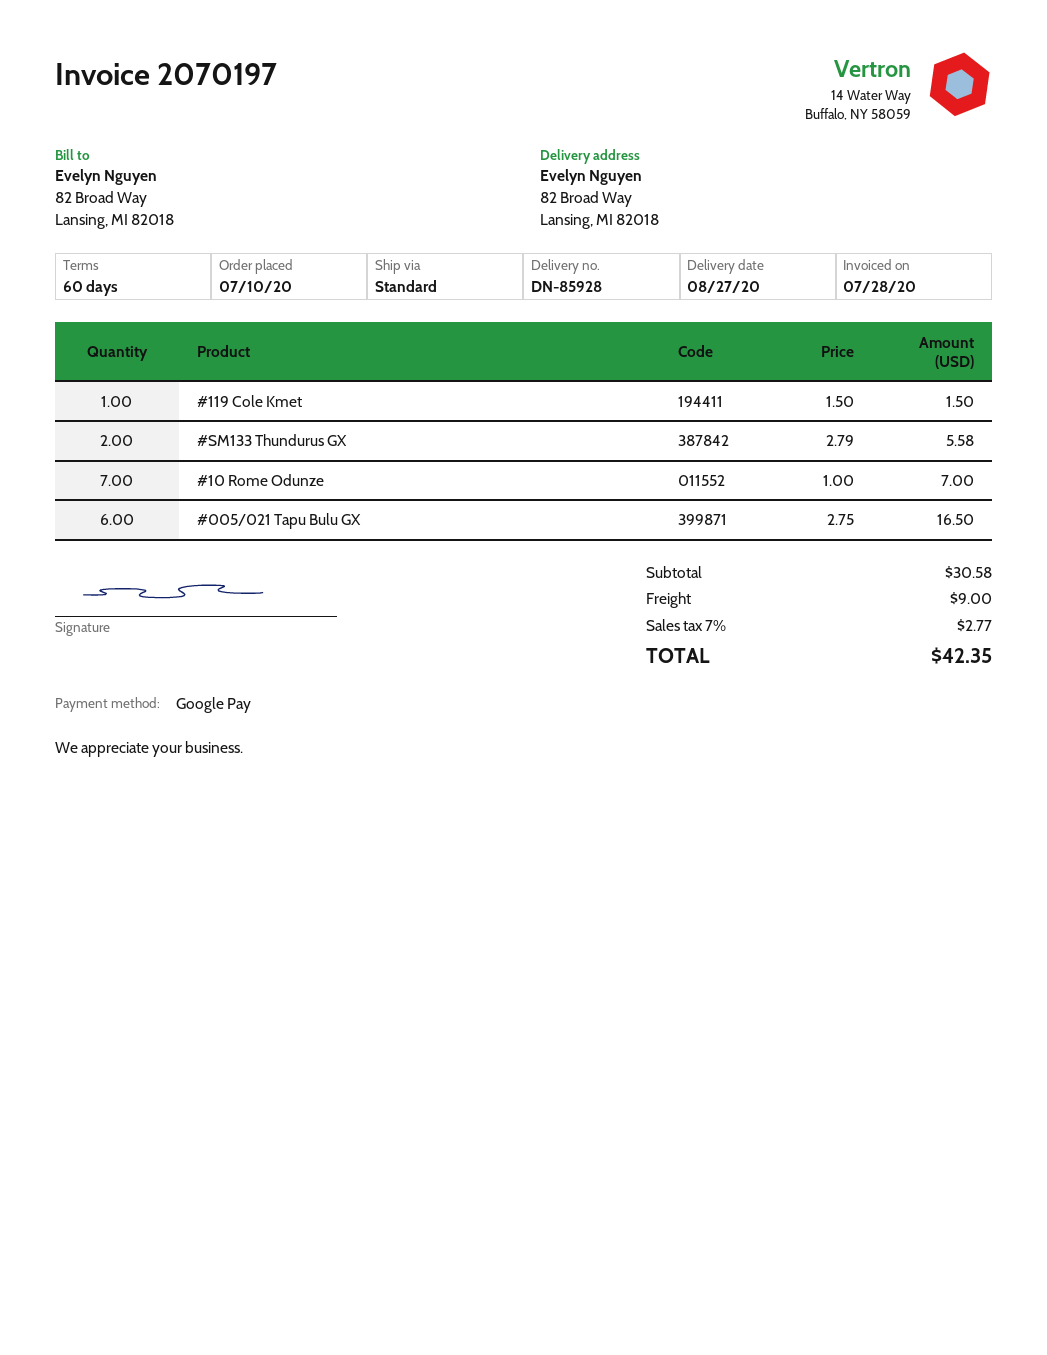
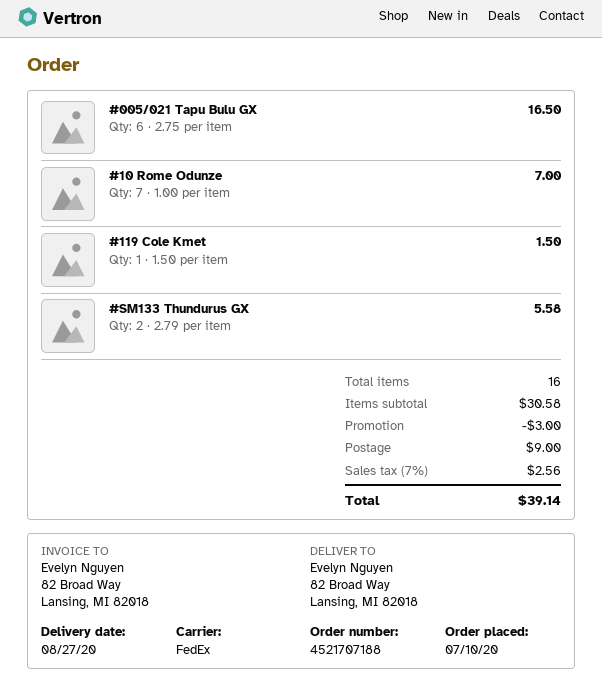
shipping method: standard -> FedEx
discount: none -> 3.00
tax: 7% = 2.77 -> 7% = 2.56
total: 42.35 -> 39.14

